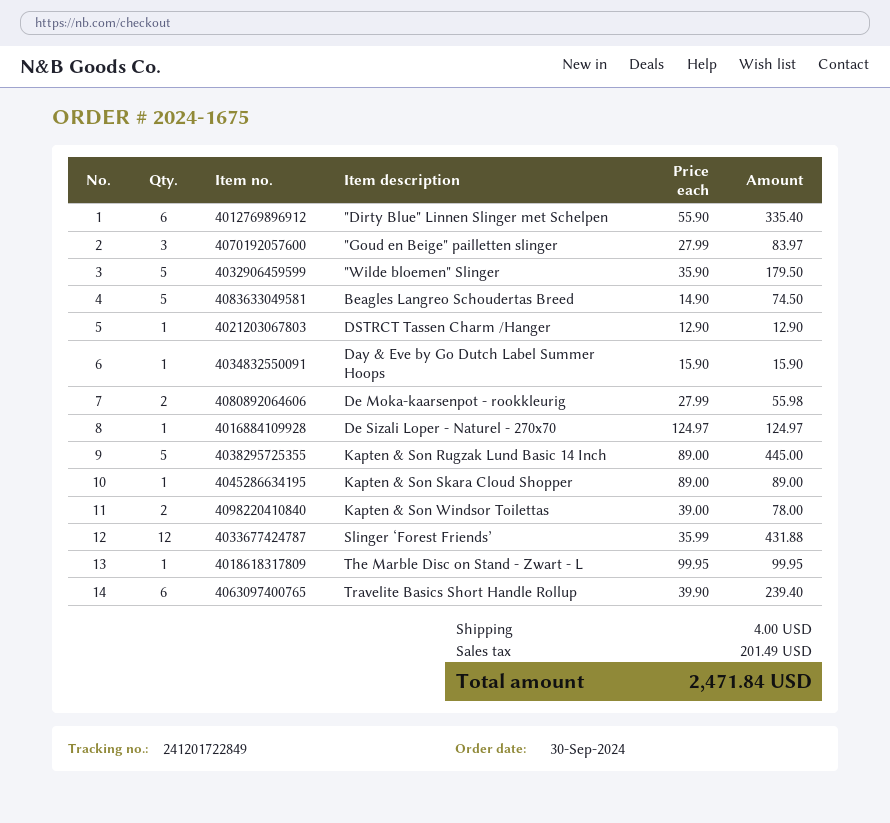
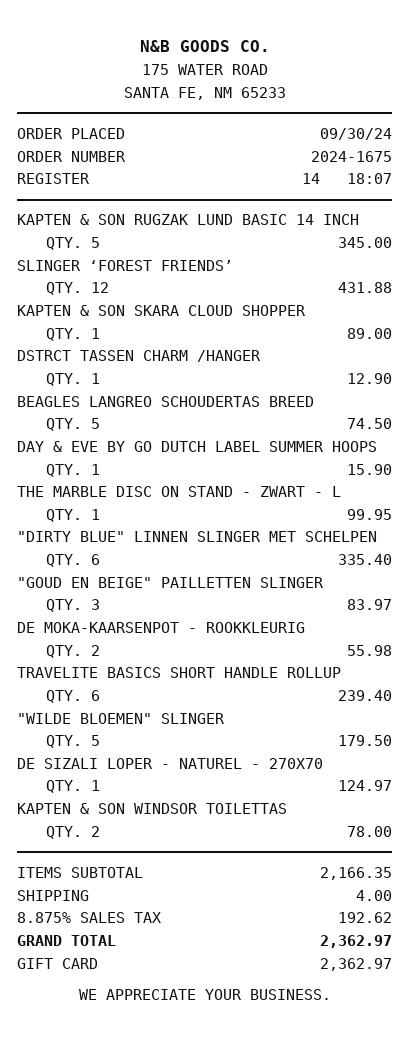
Kapten & Son Rugzak Lund Basic 14 Inch: 5 for 445.00 -> 5 for 345.00
tax: 201.49 -> 192.62
total: 2471.84 -> 2362.97

